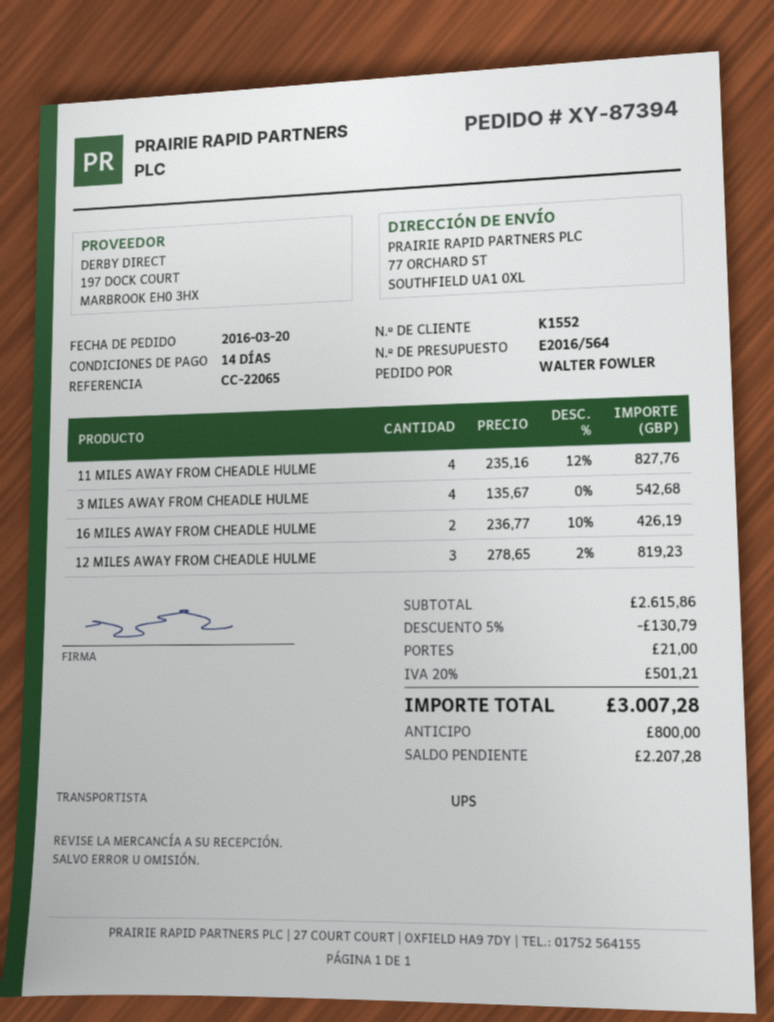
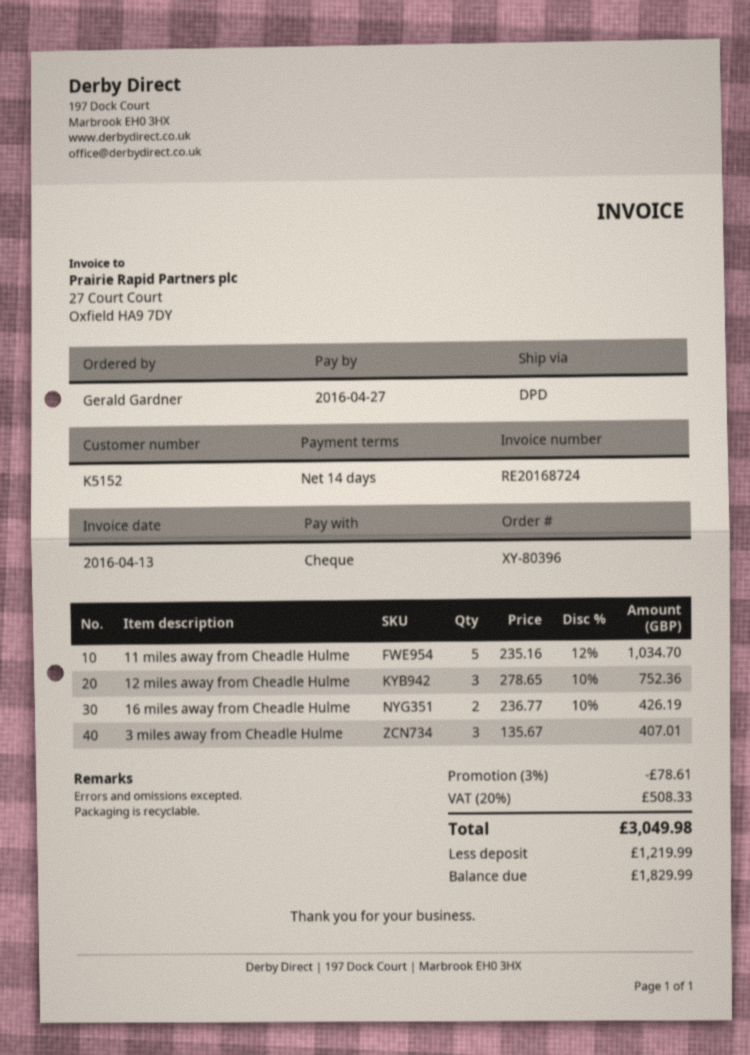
order number: XY-87394 -> XY-80396
customer number: K1552 -> K5152
ordered by: WALTER FOWLER -> Gerald Gardner
shipping method: UPS -> DPD
11 MILES AWAY FROM CHEADLE HULME: 4 x 235.16 - 12% = 827.76 -> 5 x 235.16 - 12% = 1034.70
3 MILES AWAY FROM CHEADLE HULME: 4 x 135.67 = 542.68 -> 3 x 135.67 = 407.01
12 MILES AWAY FROM CHEADLE HULME: 3 x 278.65 - 2% = 819.23 -> 3 x 278.65 - 10% = 752.36
discount: 5% = 130.79 -> 3% = 78.61
shipping: 21.00 -> none
tax: 20% = 501.21 -> 20% = 508.33
total: 3007.28 -> 3049.98
deposit: 800.00 -> 1219.99
balance: 2207.28 -> 1829.99

